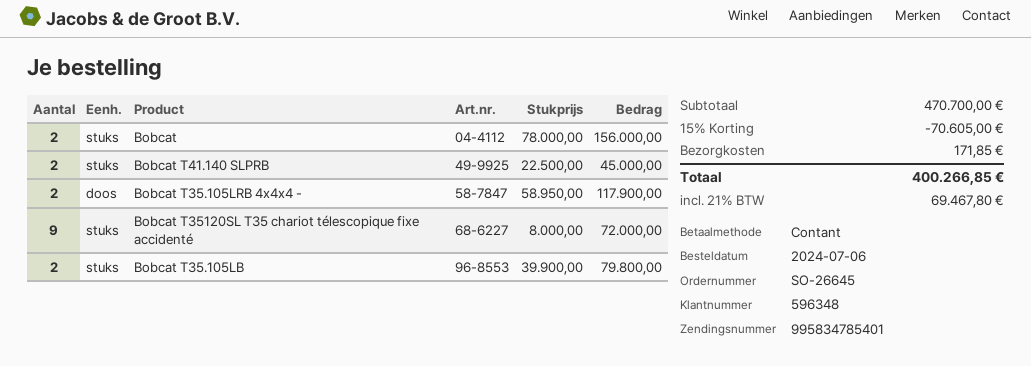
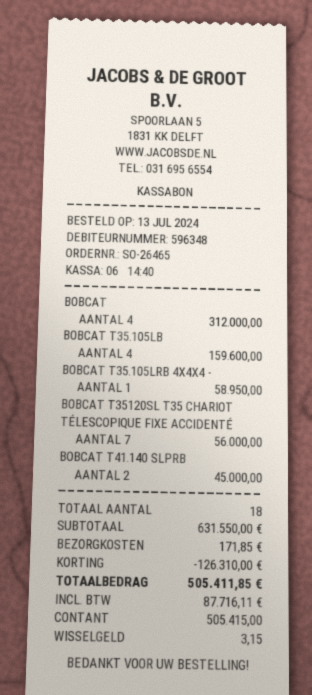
order number: SO-26645 -> SO-26465
order date: 2024-07-06 -> 2024-07-13
Bobcat: 2 for 156000.00 -> 4 for 312000.00
Bobcat T35.105LRB 4x4x4 -: 2 for 117900.00 -> 1 for 58950.00
Bobcat T35120SL T35 chariot télescopique fixe accidenté: 9 for 72000.00 -> 7 for 56000.00
Bobcat T35.105LB: 2 for 79800.00 -> 4 for 159600.00
subtotal: 470700.00 -> 631550.00
discount: 70605.00 -> 126310.00
tax: 69467.80 -> 87716.11
total: 400266.85 -> 505411.85

